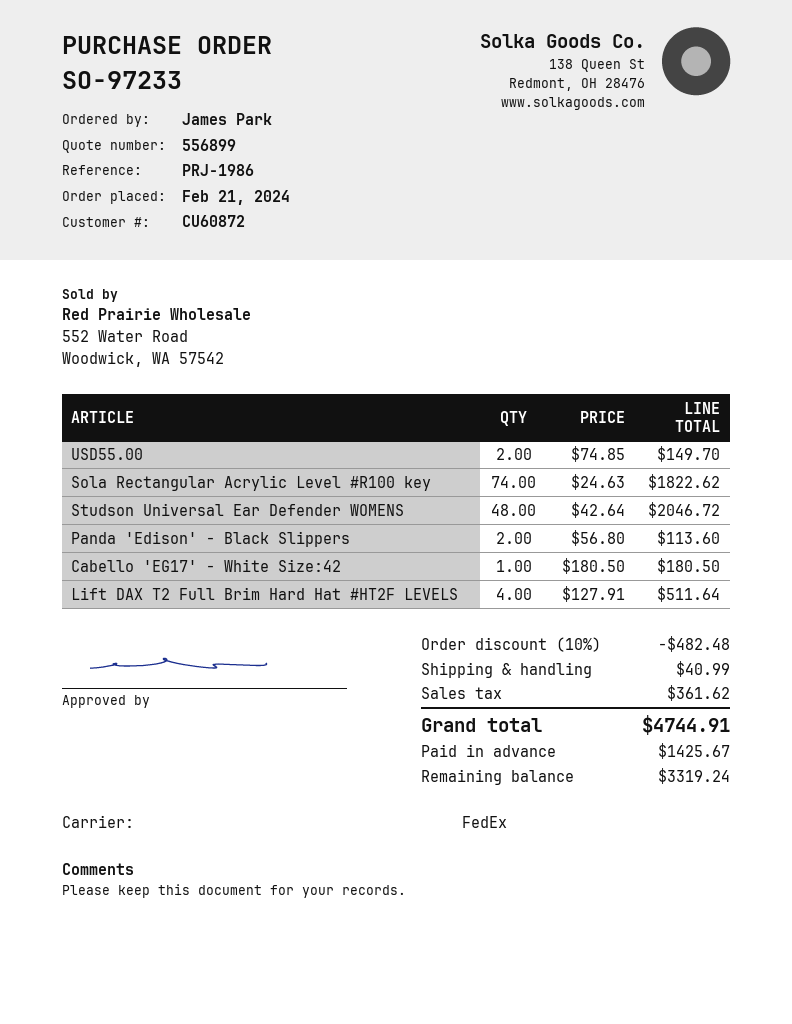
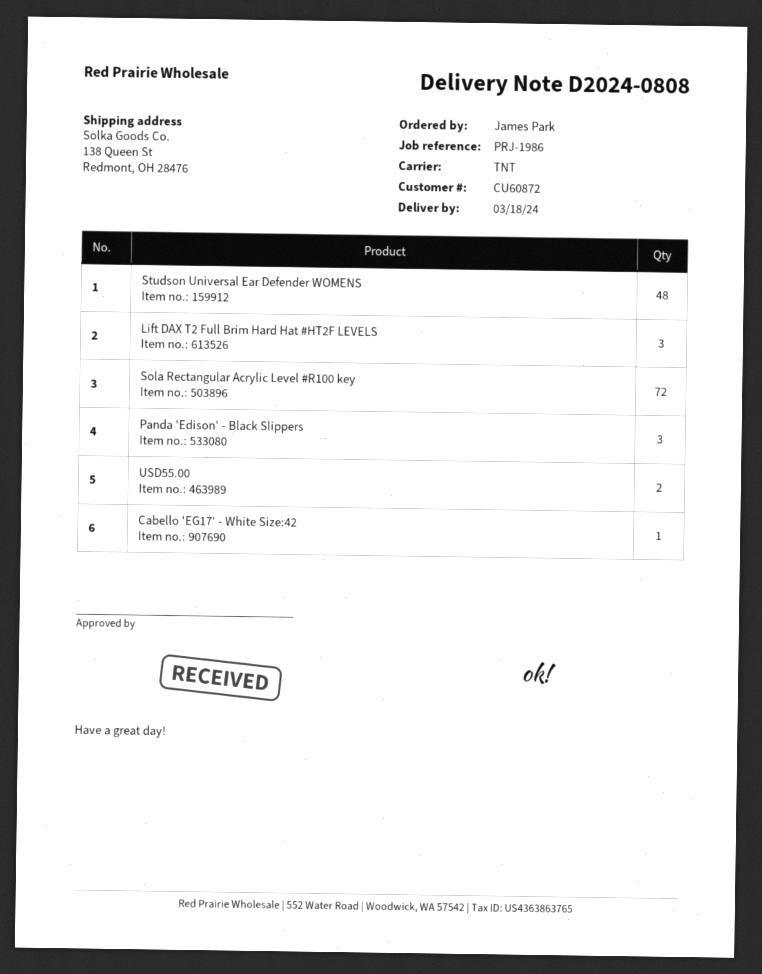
shipping method: FedEx -> TNT
Sola Rectangular Acrylic Level #R100 key: 74 -> 72
Panda 'Edison' - Black Slippers: 2 -> 3
Lift DAX T2 Full Brim Hard Hat #HT2F LEVELS: 4 -> 3

